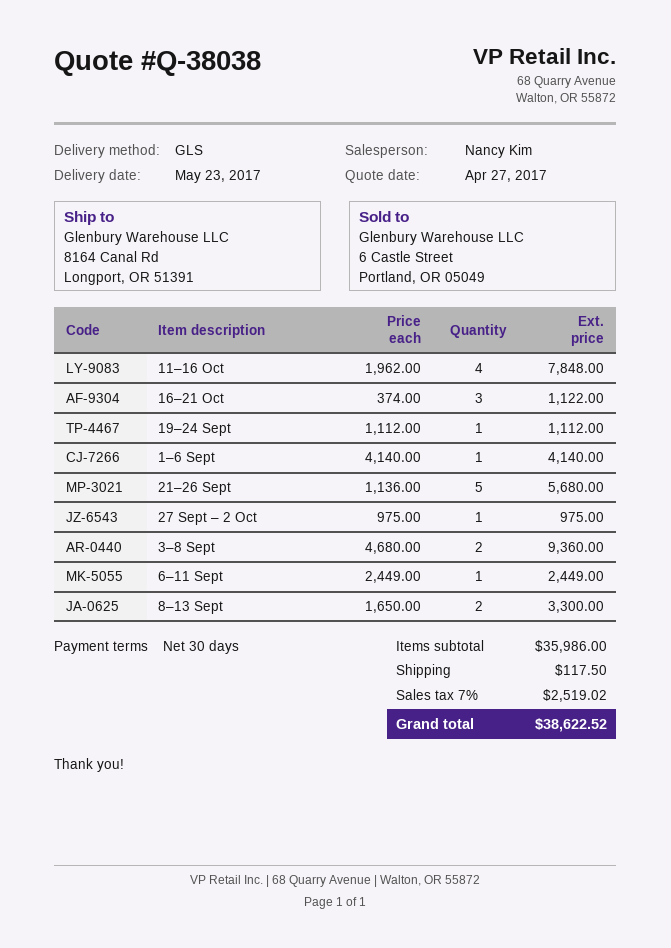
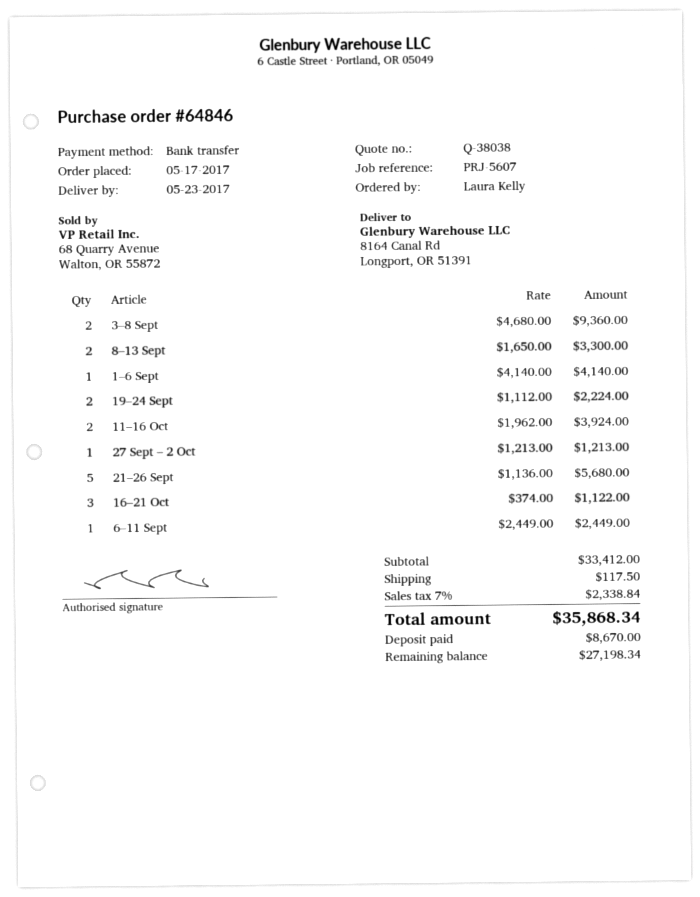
11–16 Oct: 4 x 1962.00 = 7848.00 -> 2 x 1962.00 = 3924.00
19–24 Sept: 1 x 1112.00 = 1112.00 -> 2 x 1112.00 = 2224.00
27 Sept – 2 Oct: 1 x 975.00 = 975.00 -> 1 x 1213.00 = 1213.00
subtotal: 35986.00 -> 33412.00
tax: 7% = 2519.02 -> 7% = 2338.84
total: 38622.52 -> 35868.34

